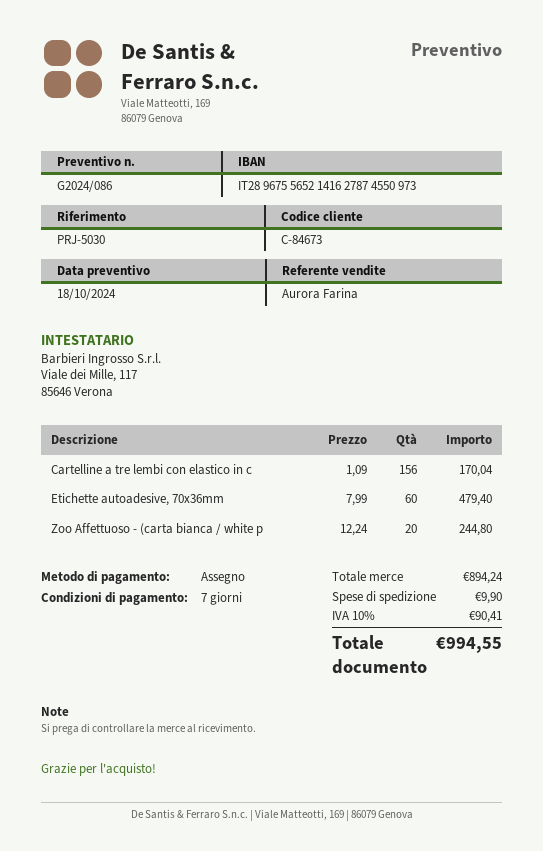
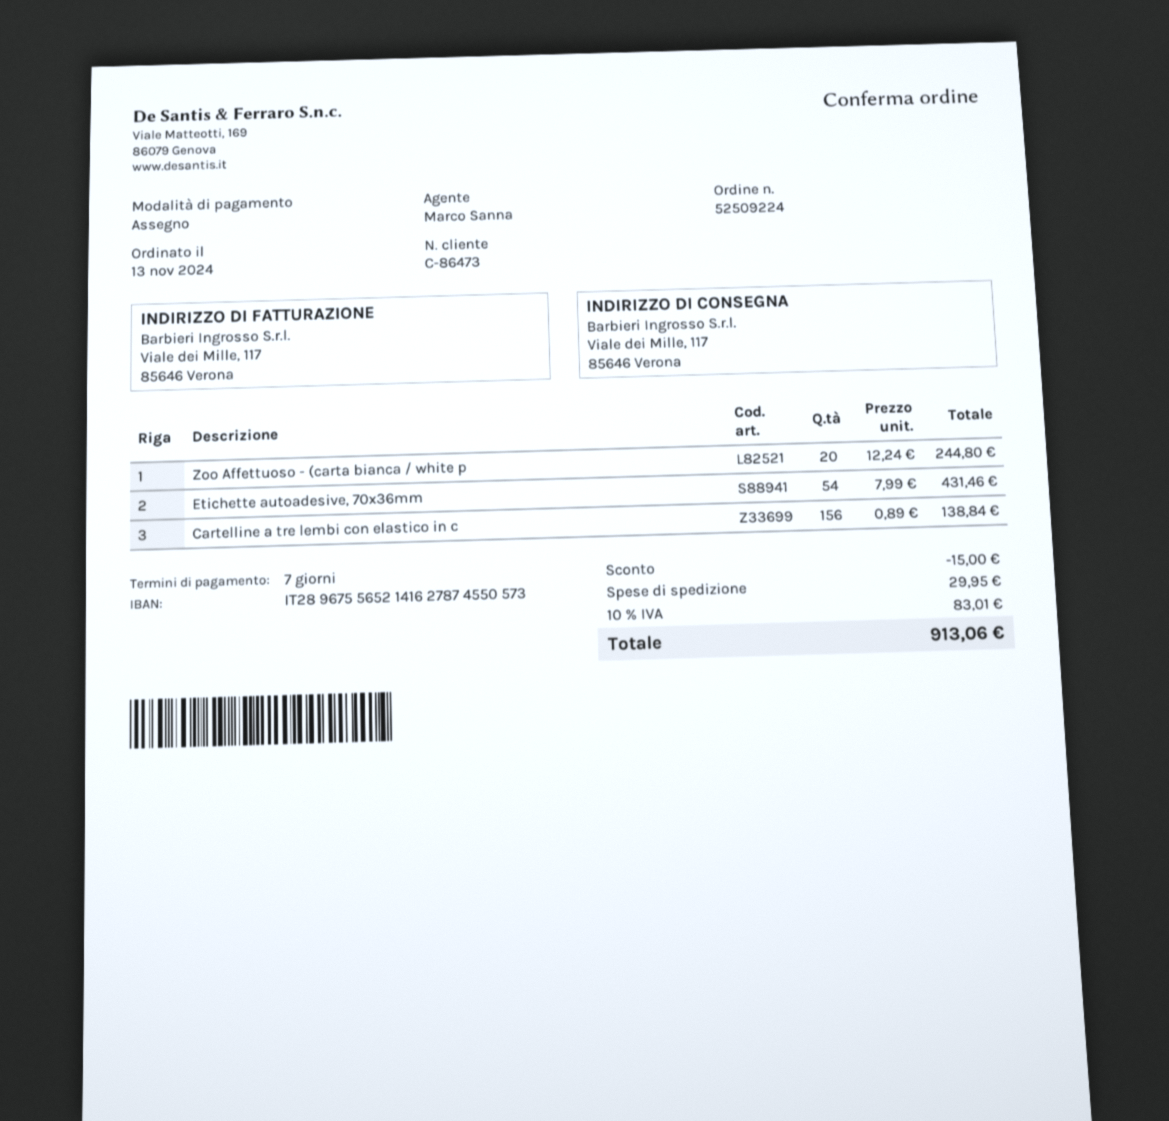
customer number: C-84673 -> C-86473
sales rep: Aurora Farina -> Marco Sanna
bank account: IT2896755652141627874550973 -> IT2896755652141627874550573
Cartelline a tre lembi con elastico in c: 156 x 1.09 = 170.04 -> 156 x 0.89 = 138.84
Etichette autoadesive, 70x36mm: 60 x 7.99 = 479.40 -> 54 x 7.99 = 431.46
discount: none -> 15.00
shipping: 9.90 -> 29.95
tax: 10% = 90.41 -> 10% = 83.01
total: 994.55 -> 913.06

